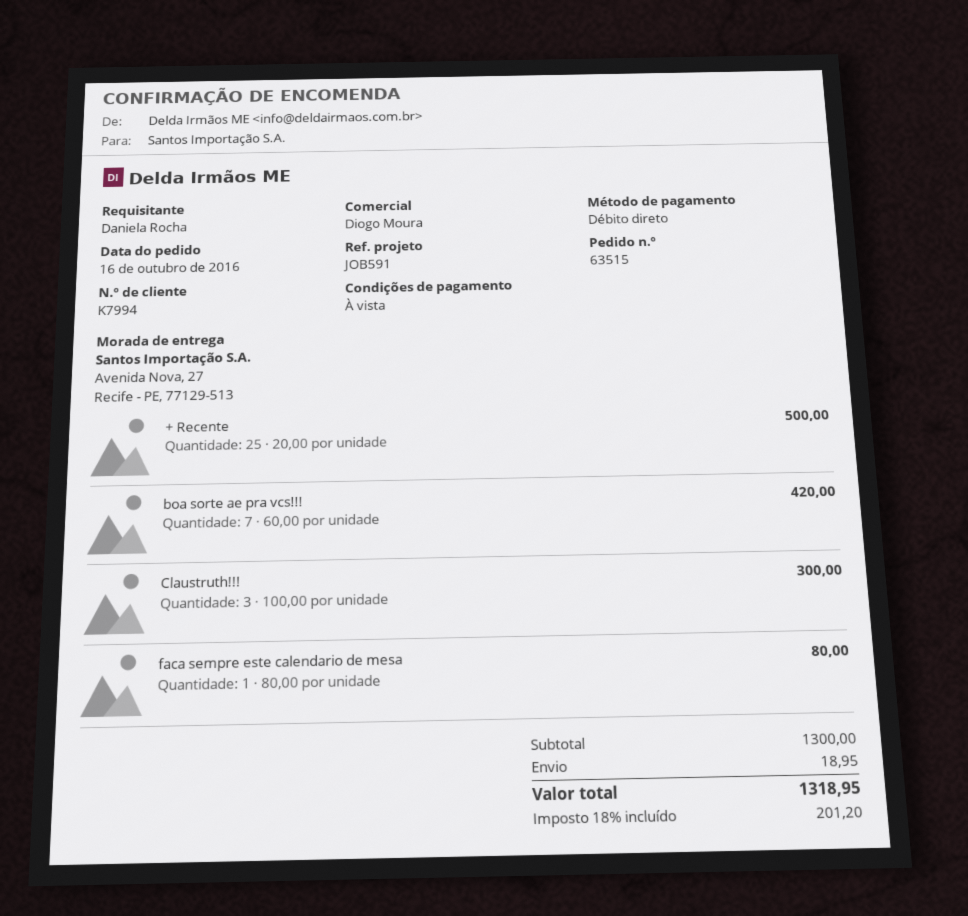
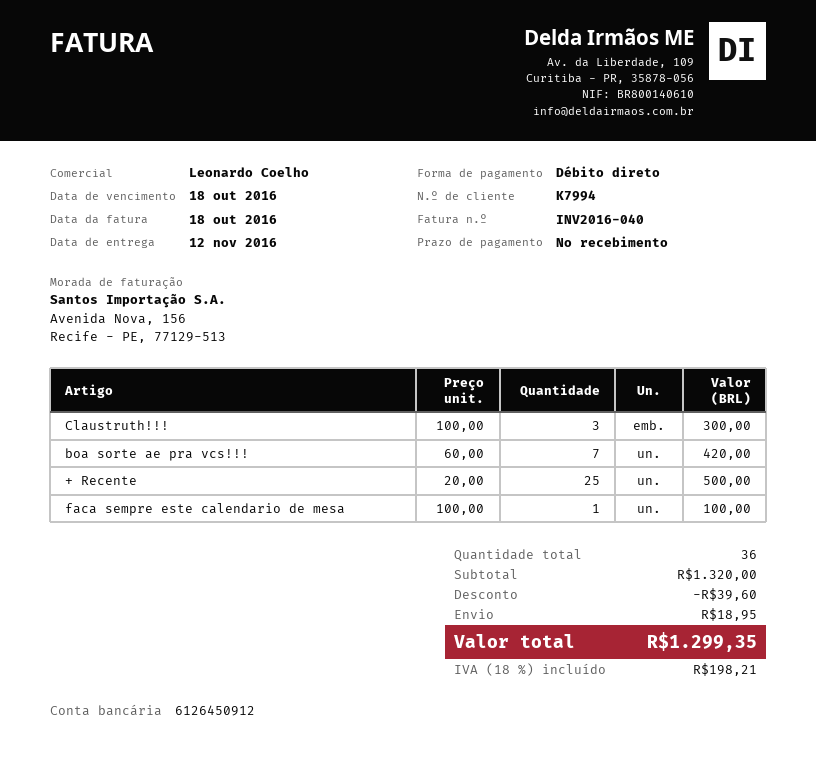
sales rep: Diogo Moura -> Leonardo Coelho
faca sempre este calendario de mesa: 1 x 80.00 = 80.00 -> 1 x 100.00 = 100.00
subtotal: 1300.00 -> 1320.00
discount: none -> 39.60
tax: 18% = 201.20 -> 18% = 198.21
total: 1318.95 -> 1299.35

